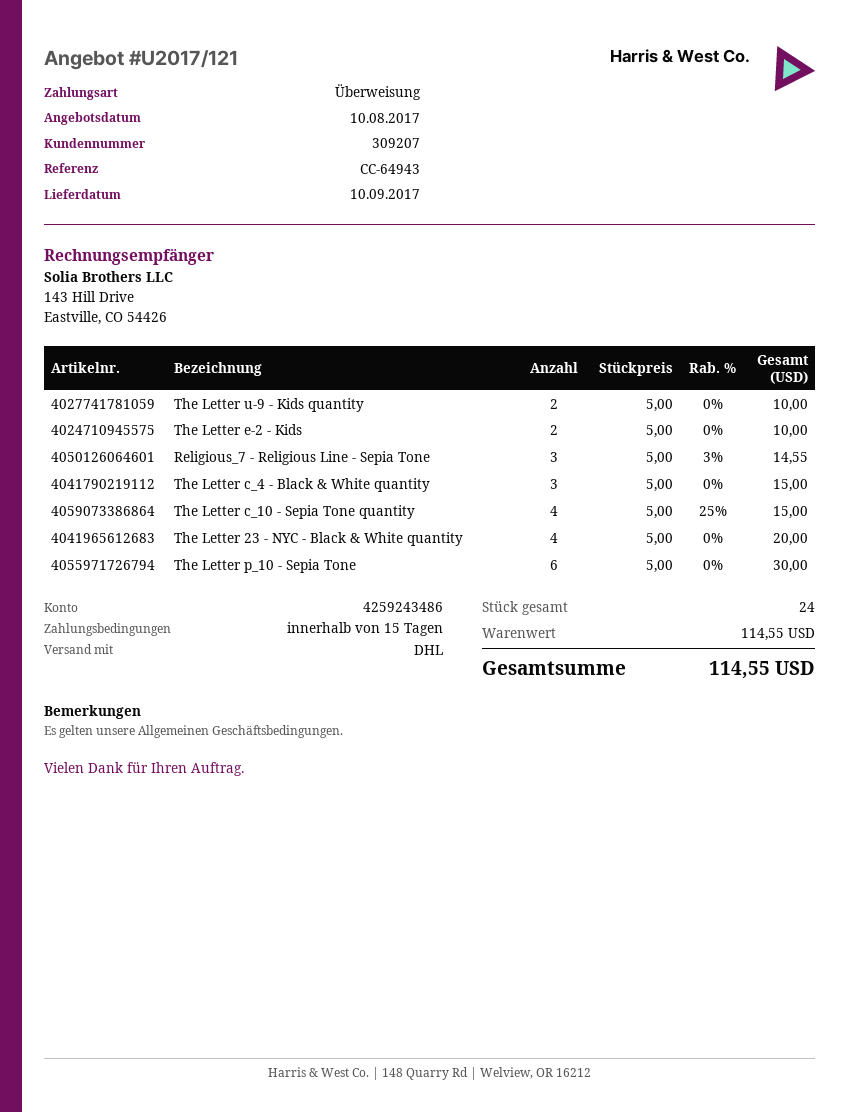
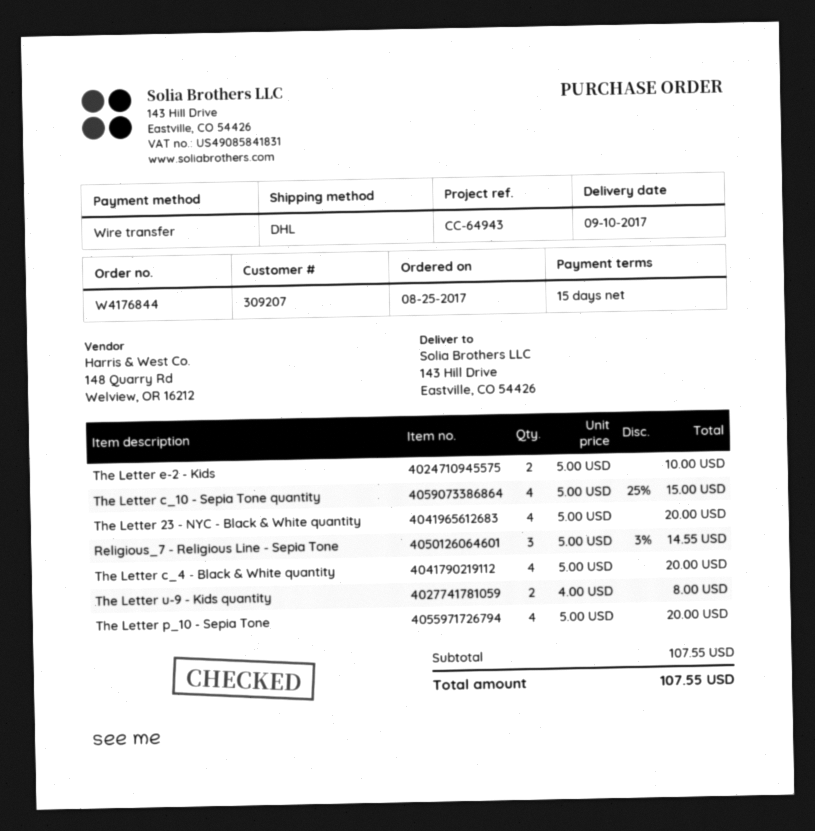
The Letter u-9 - Kids quantity: 2 x 5.00 = 10.00 -> 2 x 4.00 = 8.00
The Letter c_4 - Black & White quantity: 3 x 5.00 = 15.00 -> 4 x 5.00 = 20.00
The Letter p_10 - Sepia Tone: 6 x 5.00 = 30.00 -> 4 x 5.00 = 20.00
subtotal: 114.55 -> 107.55
total: 114.55 -> 107.55

